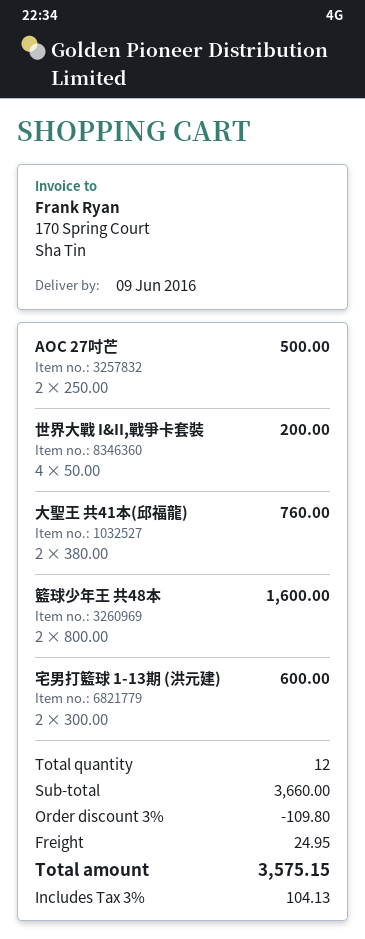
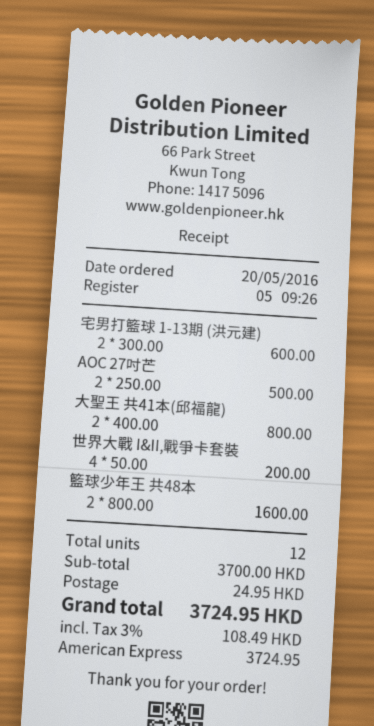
大聖王 共41本(邱福龍): 2 x 380.00 = 760.00 -> 2 x 400.00 = 800.00
subtotal: 3660.00 -> 3700.00
discount: 3% = 109.80 -> none
tax: 3% = 104.13 -> 3% = 108.49
total: 3575.15 -> 3724.95

